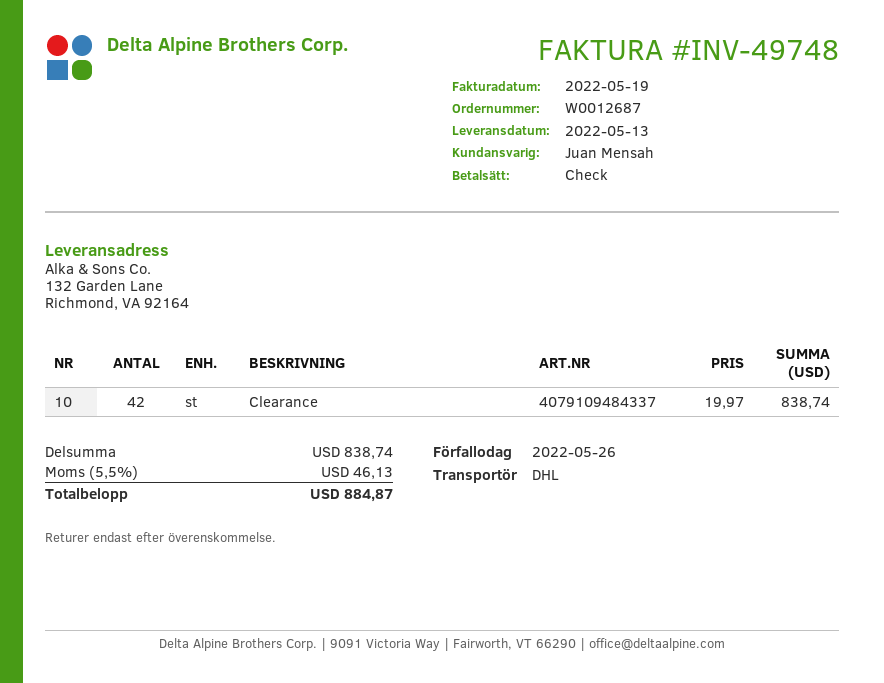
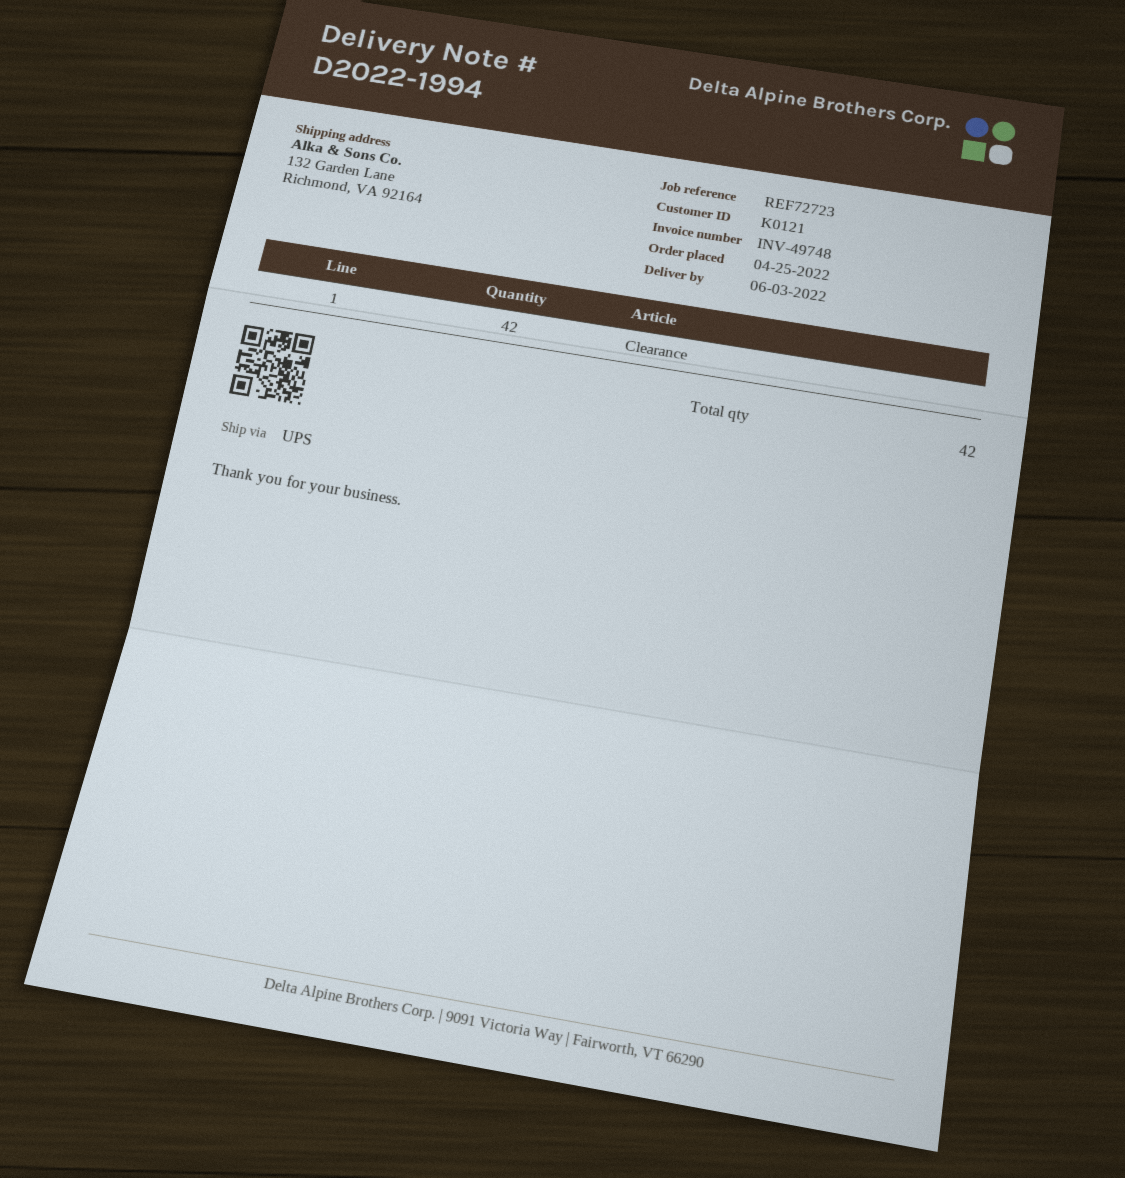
delivery date: 2022-05-13 -> 2022-06-03
shipping method: DHL -> UPS

